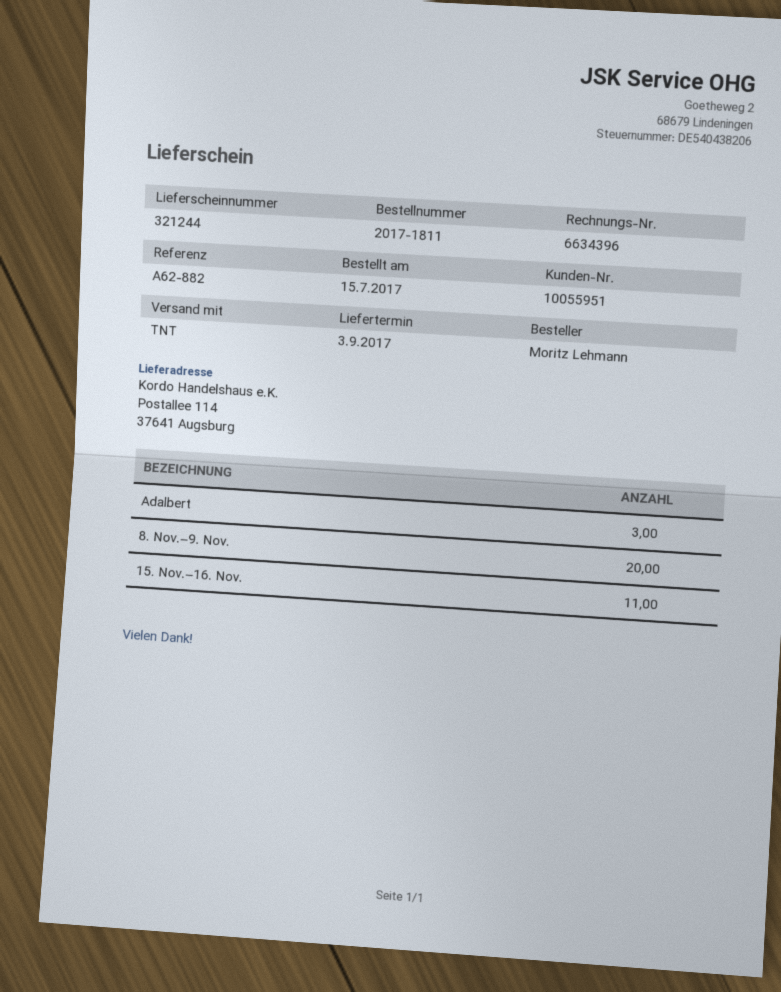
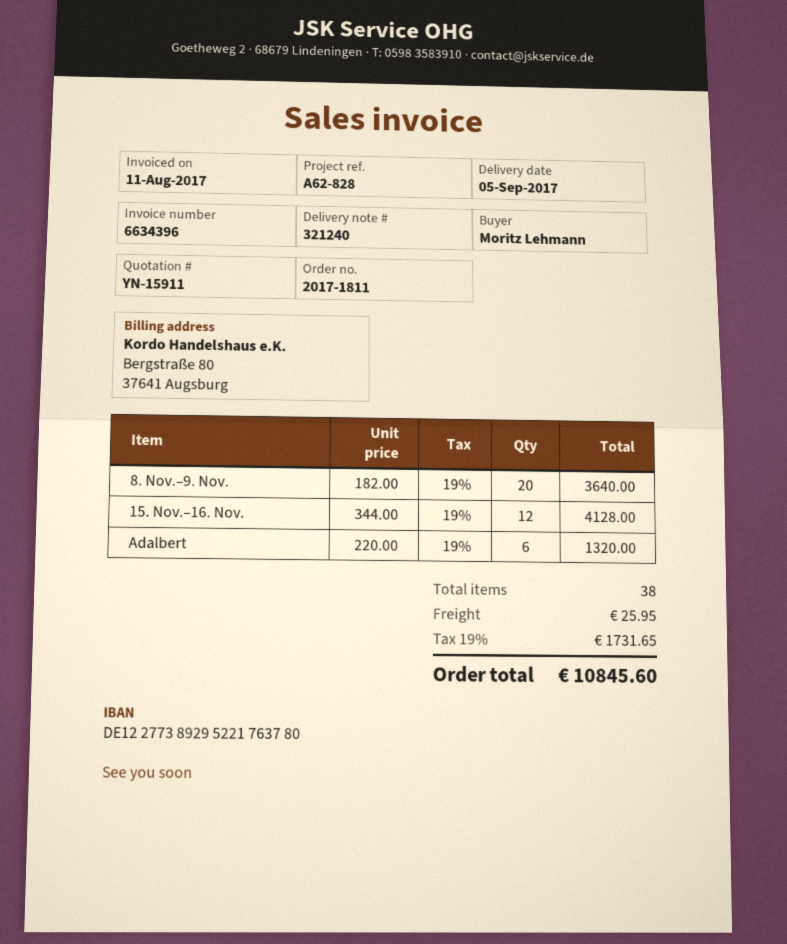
delivery note number: 321244 -> 321240
delivery date: 2017-09-03 -> 2017-09-05
reference: A62-882 -> A62-828
Adalbert: 3 -> 6
15. Nov.–16. Nov.: 11 -> 12

